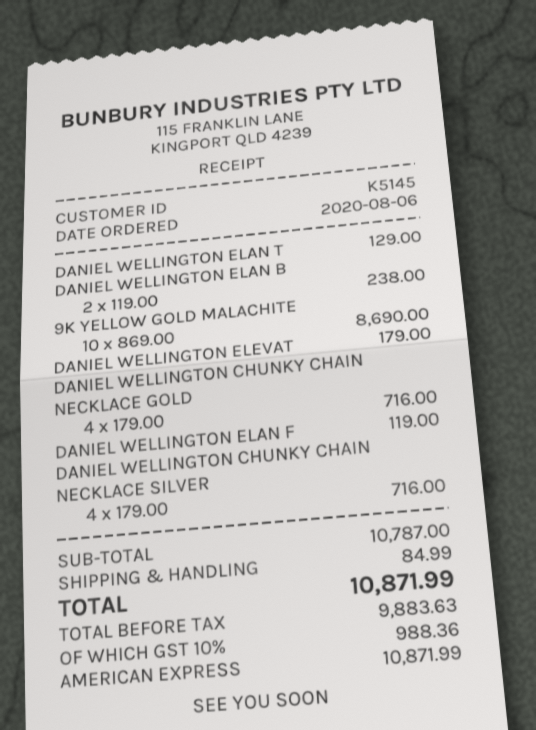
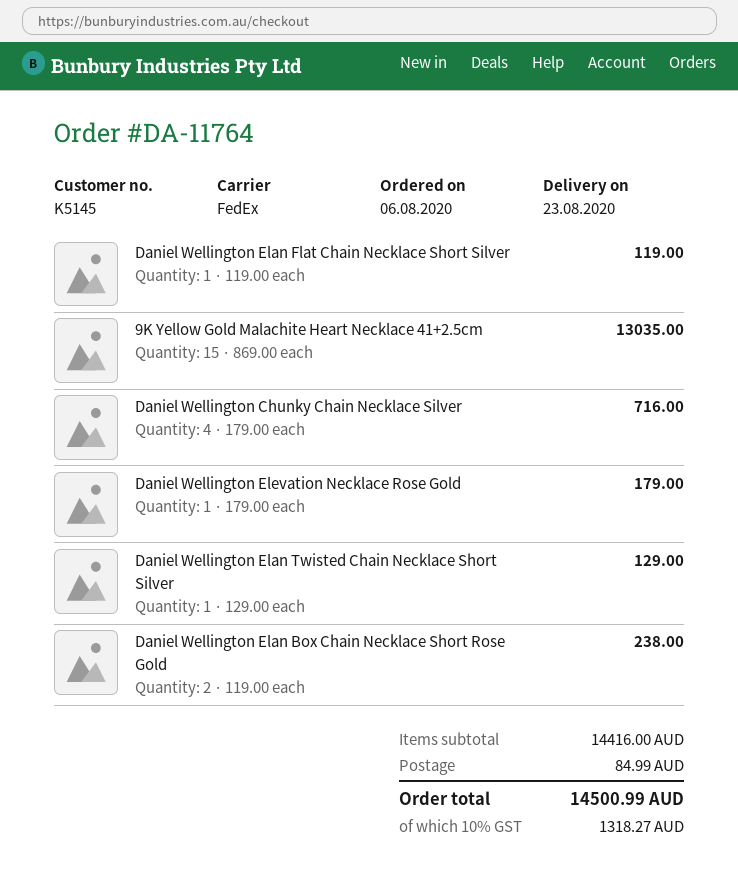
9K YELLOW GOLD MALACHITE: 10 x 869.00 = 8690.00 -> 15 x 869.00 = 13035.00
DANIEL WELLINGTON CHUNKY CHAIN NECKLACE GOLD: 4 x 179.00 = 716.00 -> none
subtotal: 10787.00 -> 14416.00
tax: 10% = 988.36 -> 10% = 1318.27
total: 10871.99 -> 14500.99

